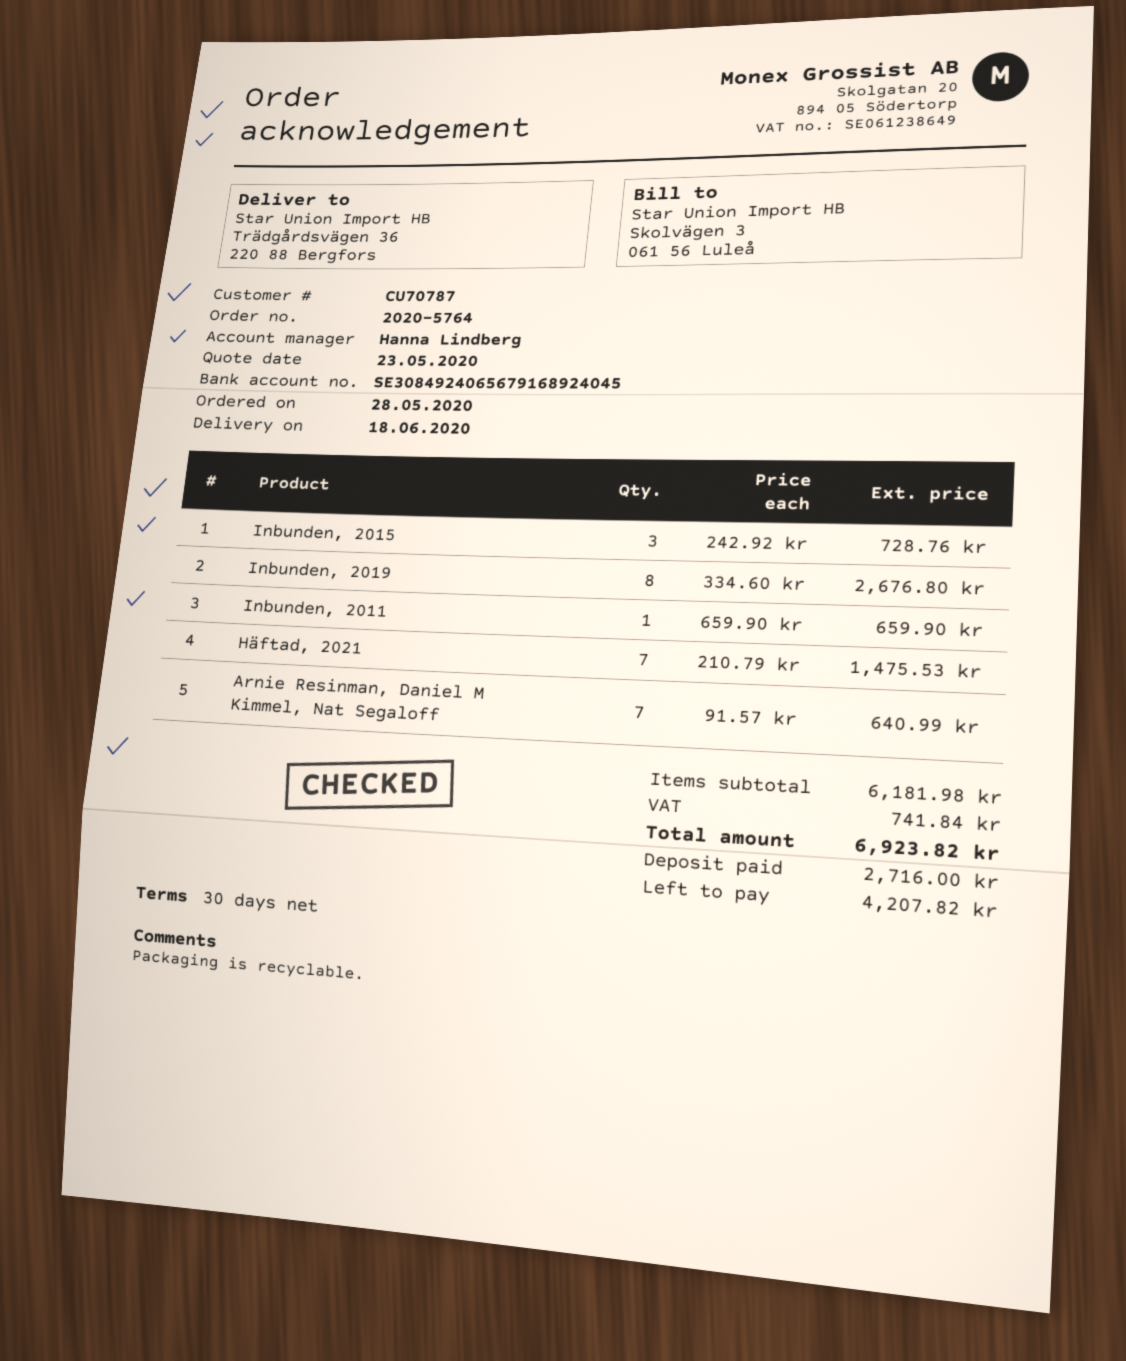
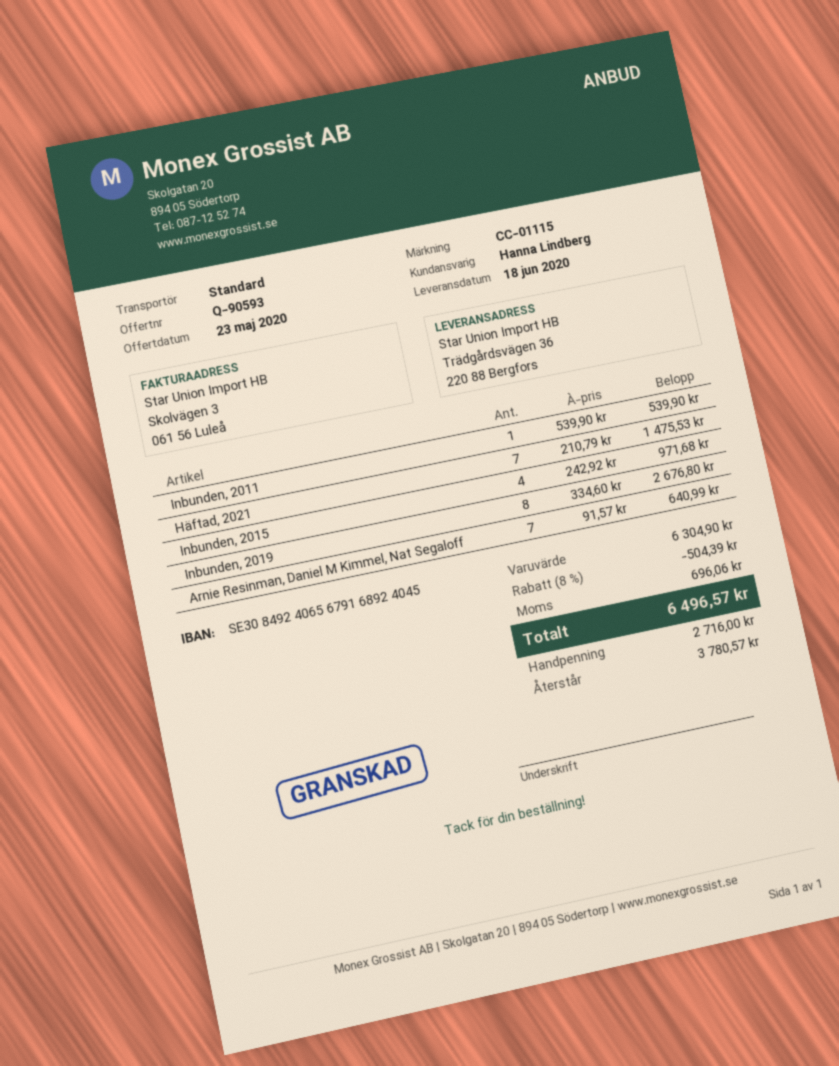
Inbunden, 2015: 3 x 242.92 = 728.76 -> 4 x 242.92 = 971.68
Inbunden, 2011: 1 x 659.90 = 659.90 -> 1 x 539.90 = 539.90
subtotal: 6181.98 -> 6304.90
discount: none -> 8% = 504.39
tax: 741.84 -> 696.06
total: 6923.82 -> 6496.57
balance: 4207.82 -> 3780.57

